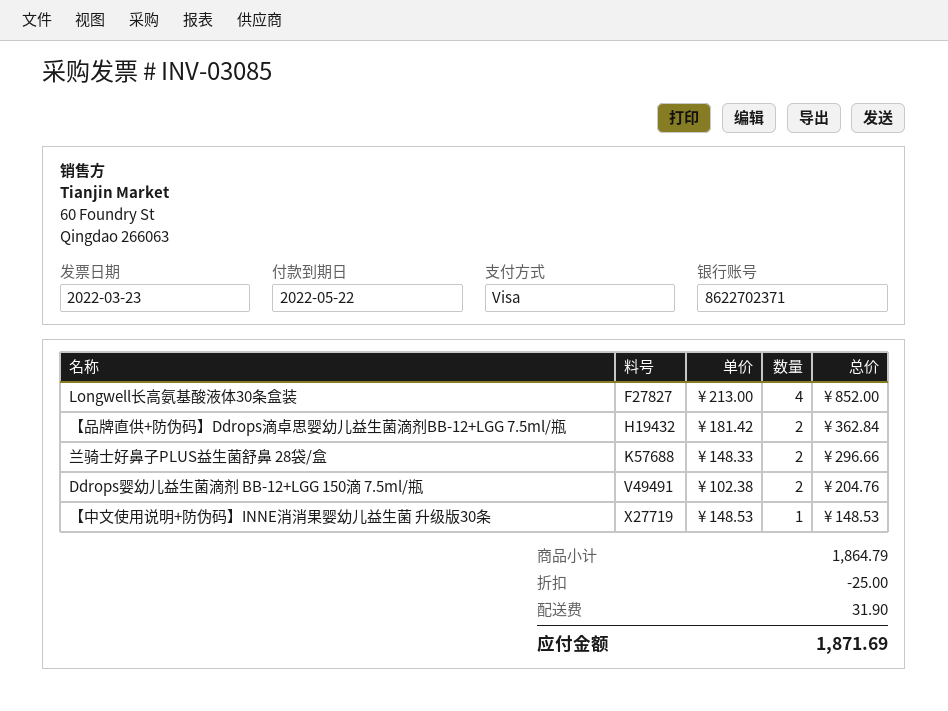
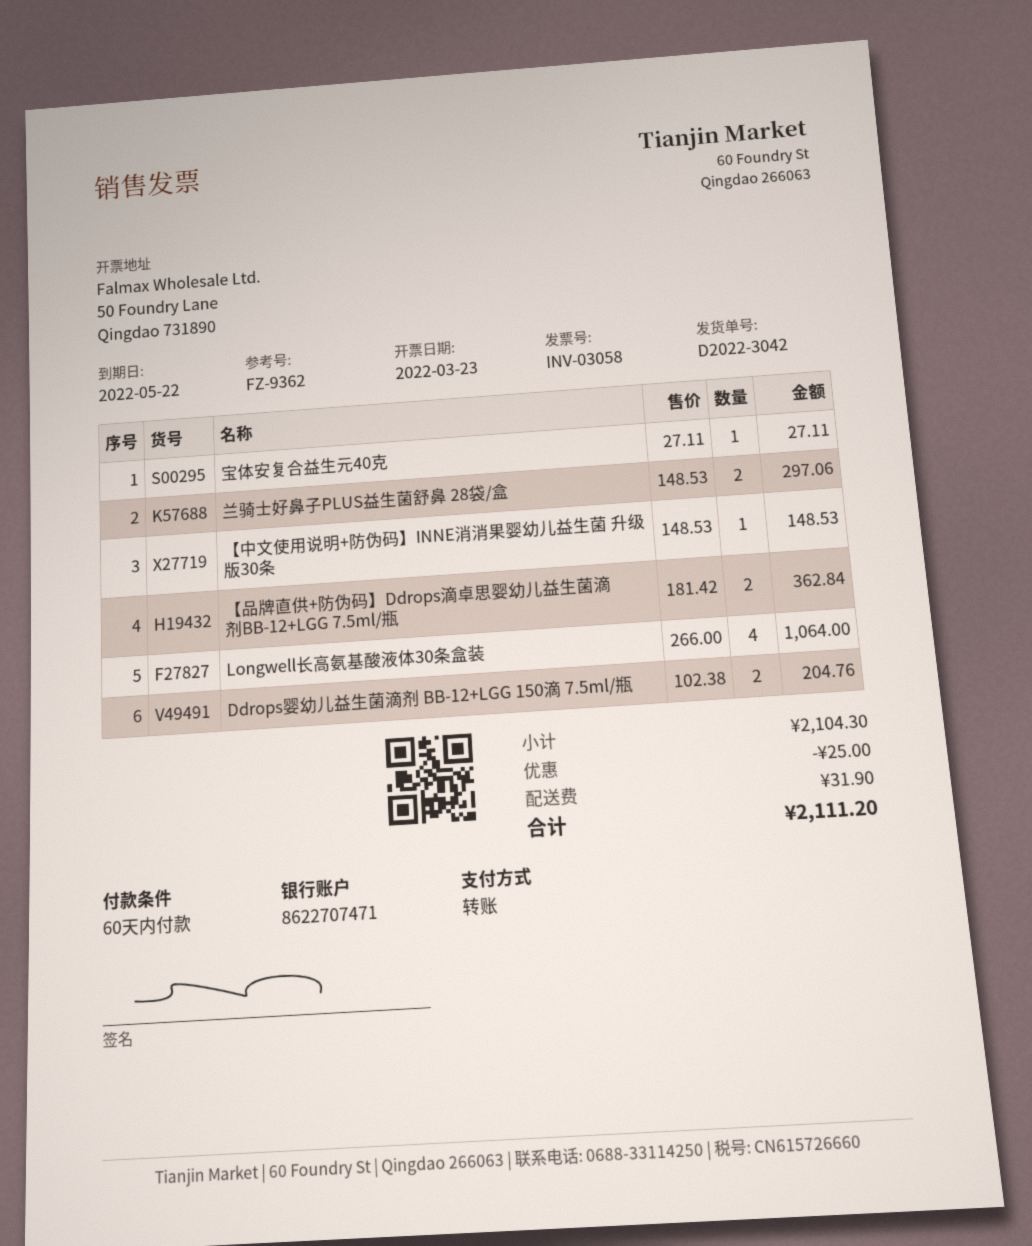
invoice number: INV-03085 -> INV-03058
payment method: Visa -> bank transfer
bank account: 8622702371 -> 8622707471
Longwell长高氨基酸液体30条盒装: 4 x 213.00 = 852.00 -> 4 x 266.00 = 1064.00
兰骑士好鼻子PLUS益生菌舒鼻 28袋/盒: 2 x 148.33 = 296.66 -> 2 x 148.53 = 297.06
宝体安复合益生元40克: none -> 1 x 27.11 = 27.11
subtotal: 1864.79 -> 2104.30
total: 1871.69 -> 2111.20

